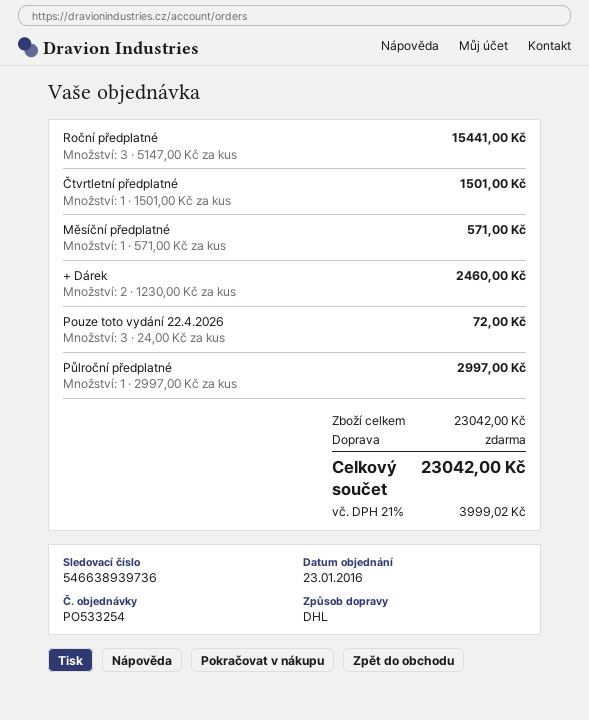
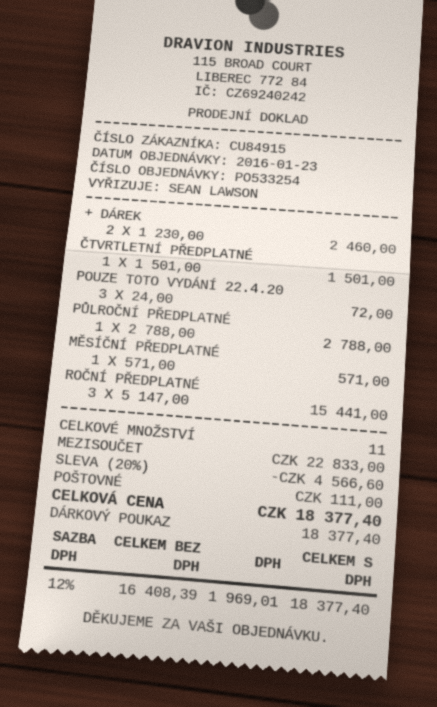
Půlroční předplatné: 1 x 2997.00 = 2997.00 -> 1 x 2788.00 = 2788.00
subtotal: 23042.00 -> 22833.00
discount: none -> 20% = 4566.60
shipping: 0.00 -> 111.00
tax: 21% = 3999.02 -> 12% = 1969.01
total: 23042.00 -> 18377.40

